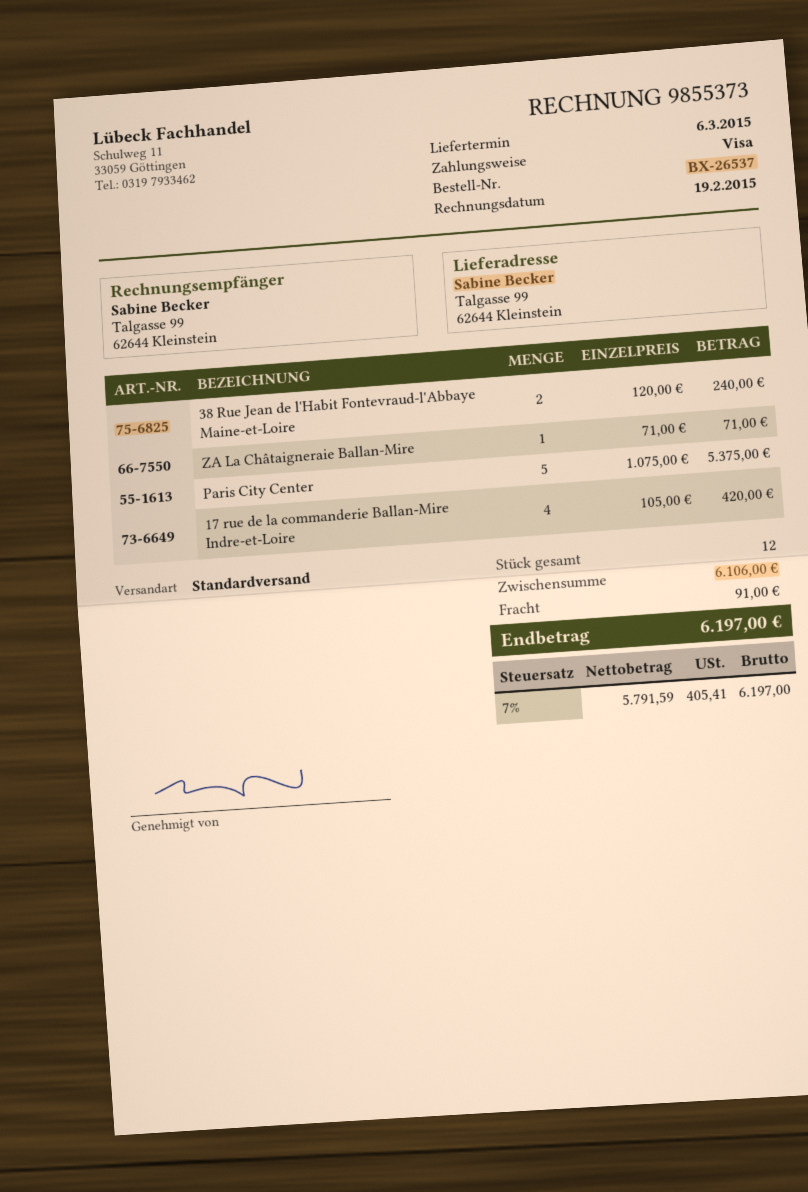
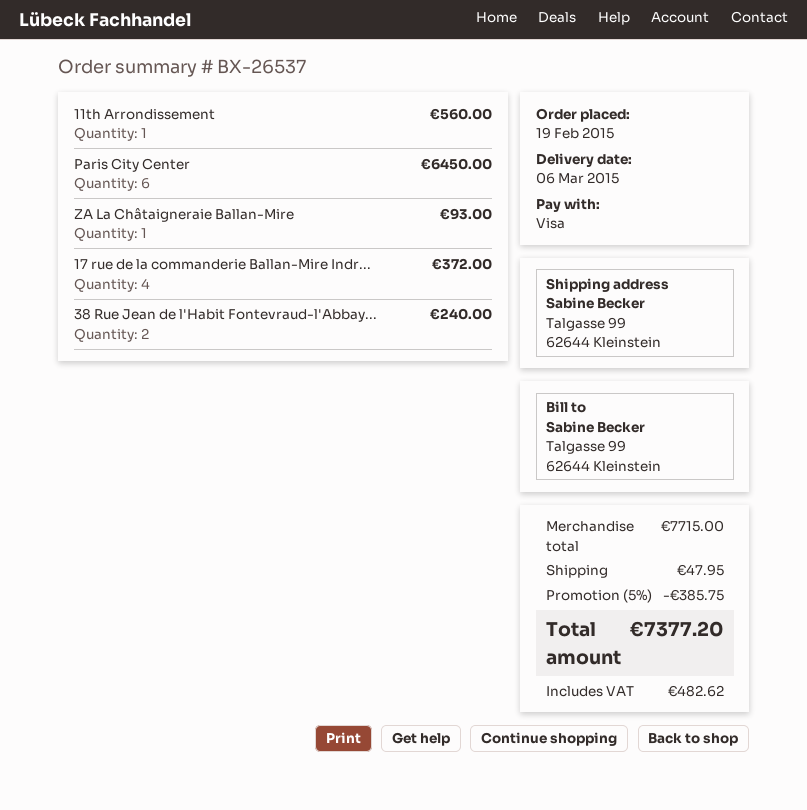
ZA La Châtaigneraie Ballan-Mire: 1 for 71.00 -> 1 for 93.00
Paris City Center: 5 for 5375.00 -> 6 for 6450.00
17 rue de la commanderie Ballan-Mire Indre-et-Loire: 4 for 420.00 -> 4 for 372.00
11th Arrondissement: none -> 1 for 560.00
subtotal: 6106.00 -> 7715.00
discount: none -> 5% = 385.75
shipping: 91.00 -> 47.95
tax: 405.41 -> 482.62
total: 6197.00 -> 7377.20

